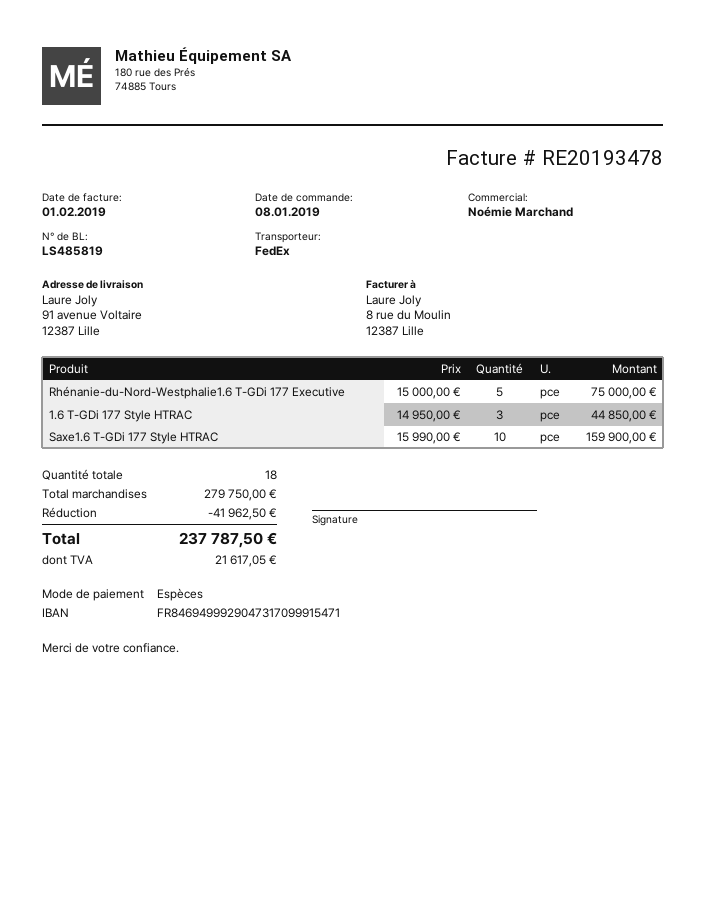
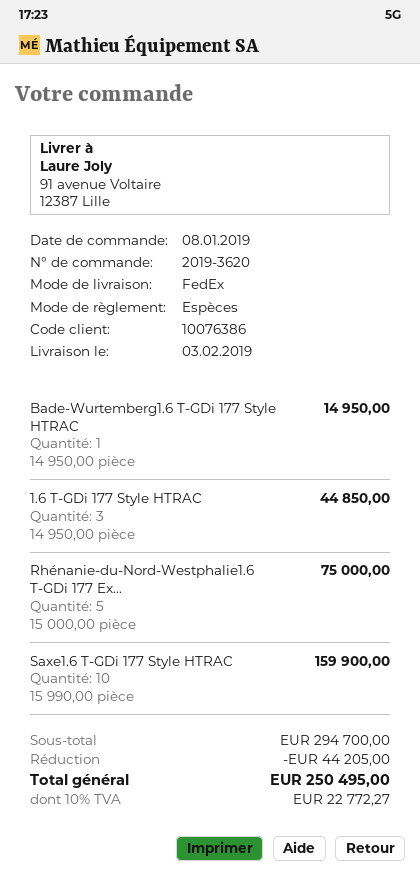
Bade-Wurtemberg1.6 T-GDi 177 Style HTRAC: none -> 1 x 14950.00 = 14950.00
subtotal: 279750.00 -> 294700.00
discount: 41962.50 -> 44205.00
tax: 21617.05 -> 22772.27
total: 237787.50 -> 250495.00

